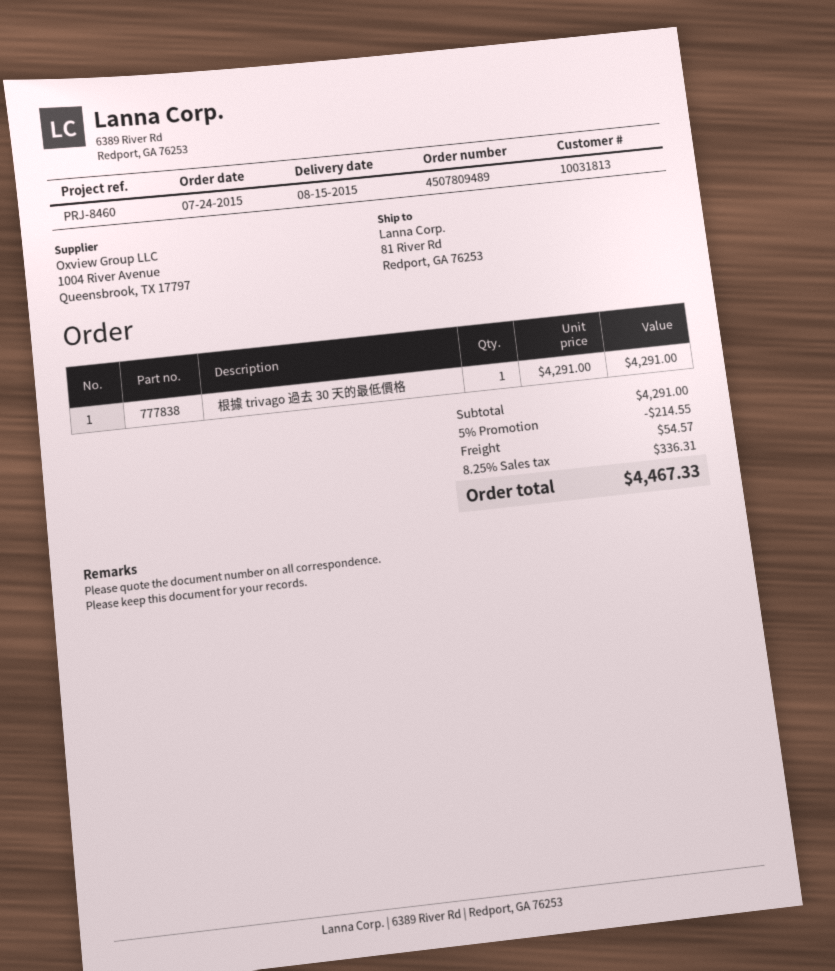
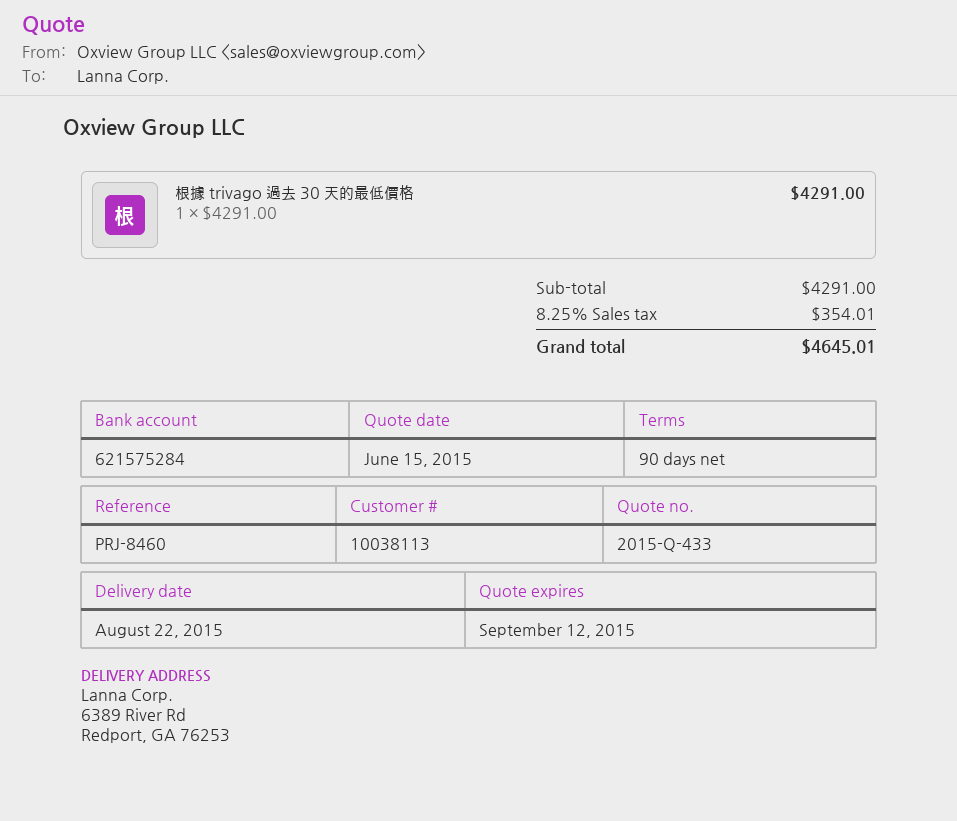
delivery date: 2015-08-15 -> 2015-08-22
customer number: 10031813 -> 10038113
ship to: 81 River Rd, Redport, GA 76253 -> 6389 River Rd, Redport, GA 76253
discount: 5% = 214.55 -> none
shipping: 54.57 -> none
tax: 8.25% = 336.31 -> 8.25% = 354.01
total: 4467.33 -> 4645.01

